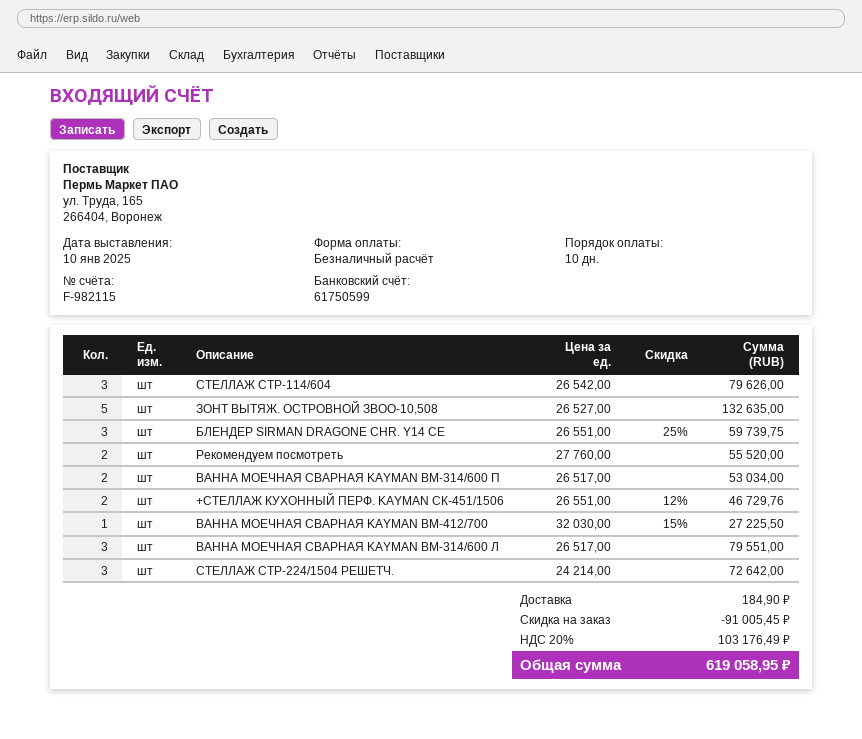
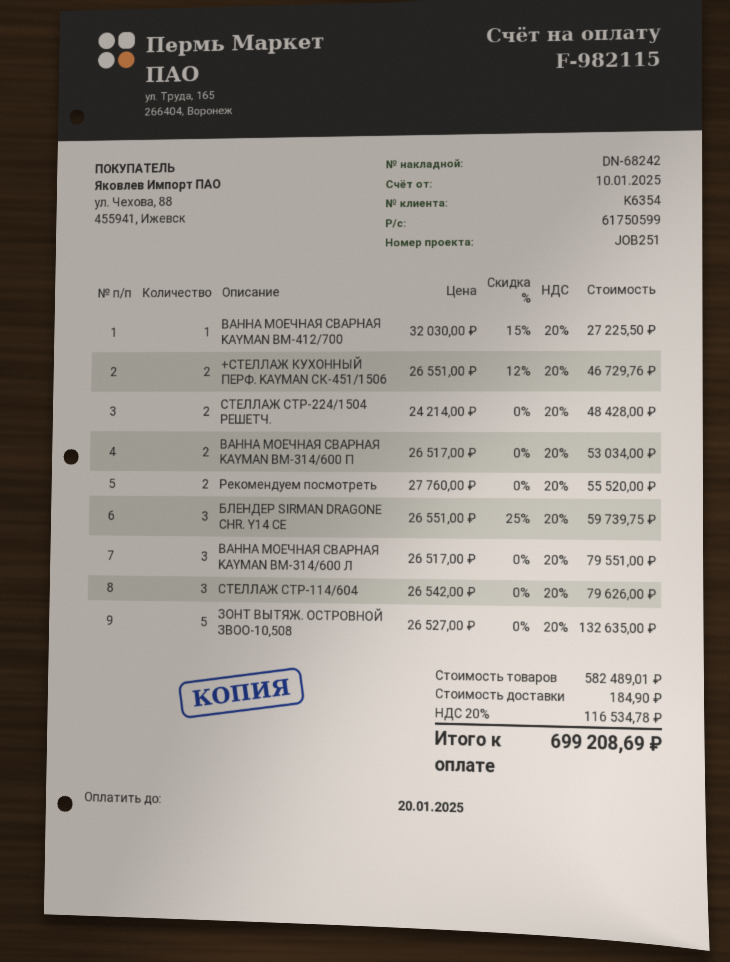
СТЕЛЛАЖ СТР-224/1504 РЕШЕТЧ.: 3 x 24214.00 = 72642.00 -> 2 x 24214.00 = 48428.00
discount: 91005.45 -> none
tax: 20% = 103176.49 -> 20% = 116534.78
total: 619058.95 -> 699208.69

